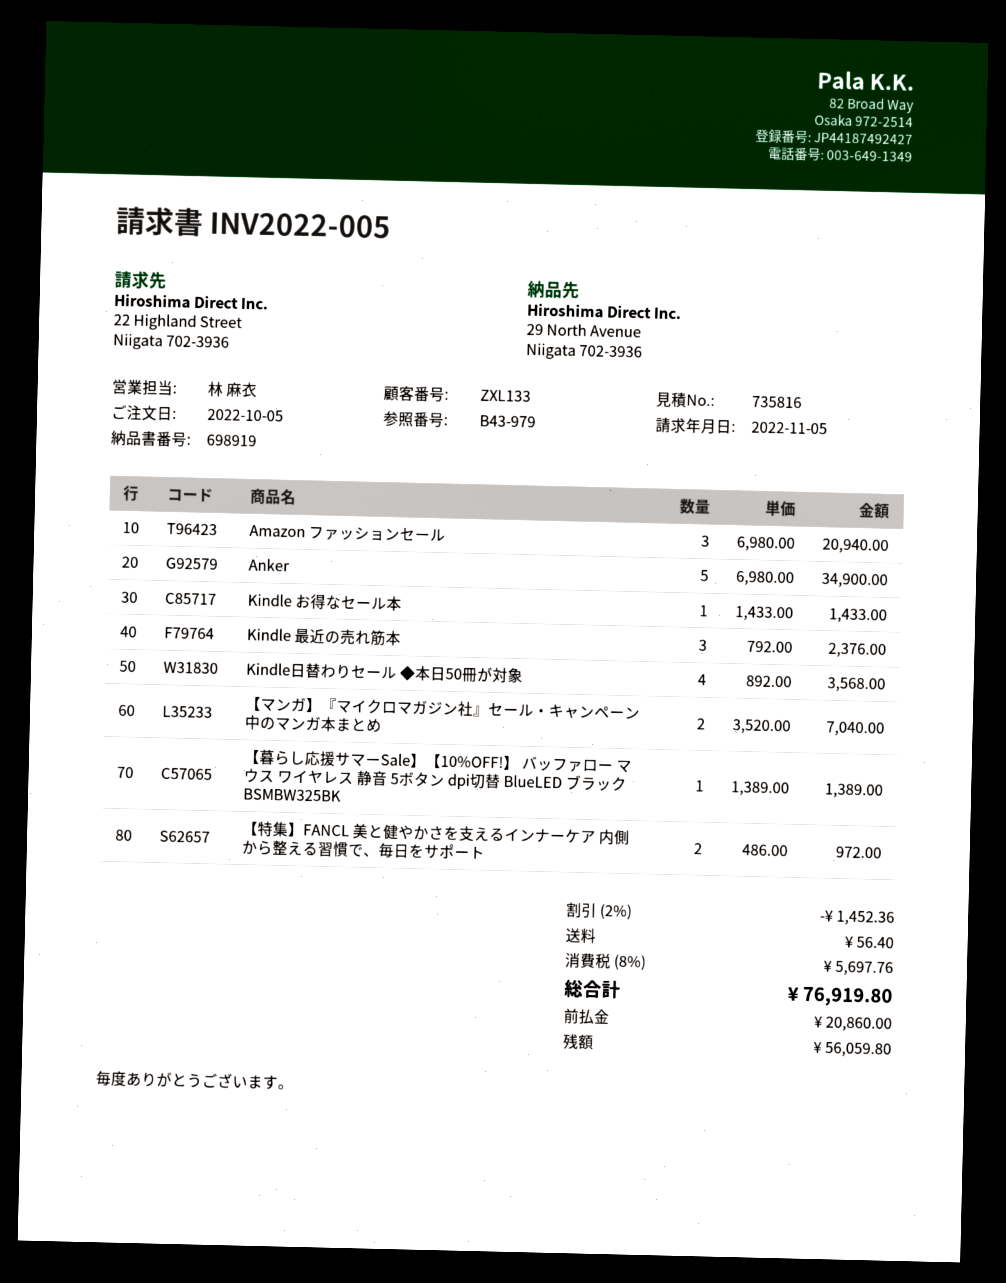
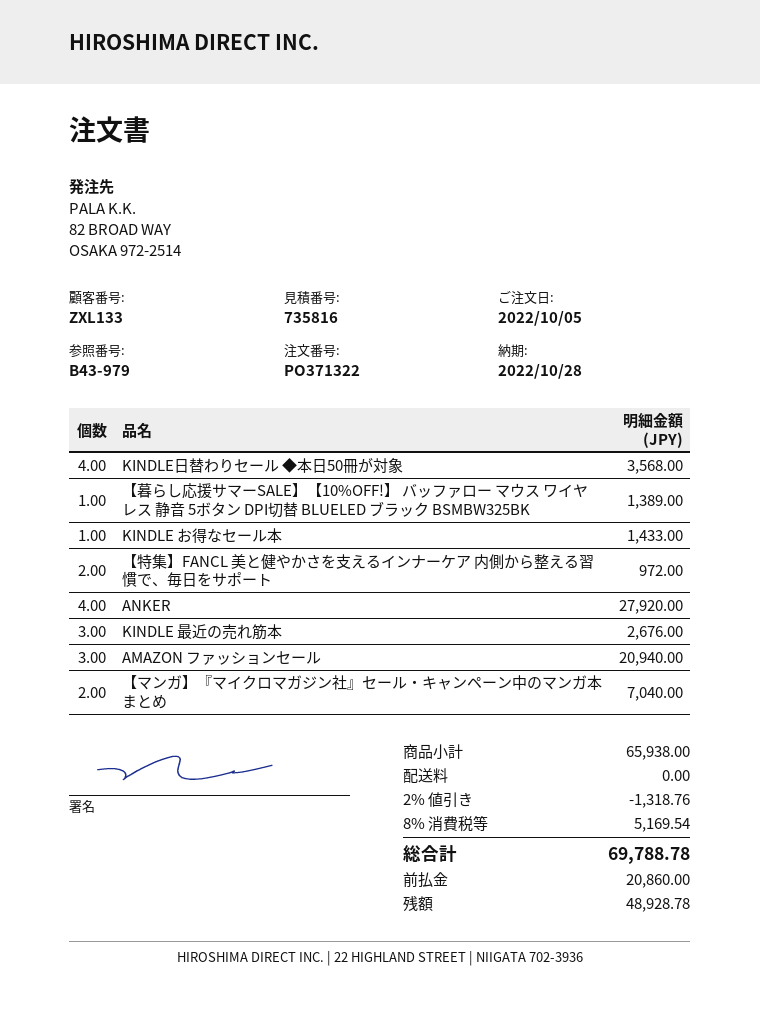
Anker: 5 for 34900.00 -> 4 for 27920.00
Kindle 最近の売れ筋本: 3 for 2376.00 -> 3 for 2676.00
discount: 2% = 1452.36 -> 2% = 1318.76
shipping: 56.40 -> 0.00
tax: 8% = 5697.76 -> 8% = 5169.54
total: 76919.80 -> 69788.78
balance: 56059.80 -> 48928.78

